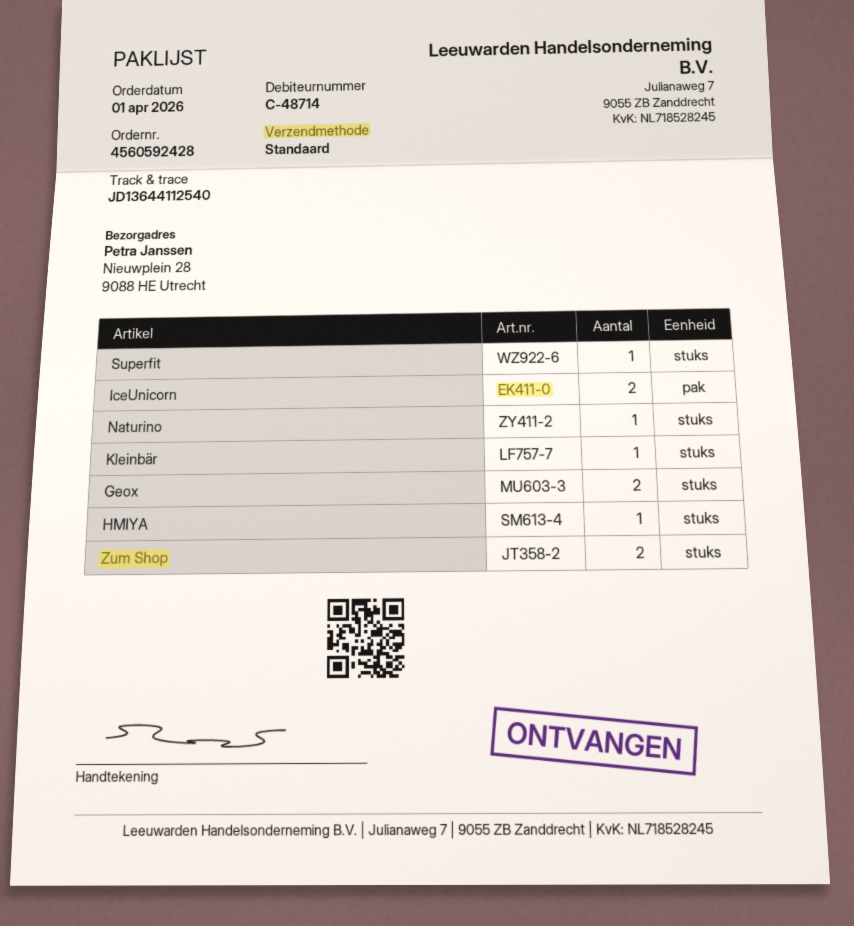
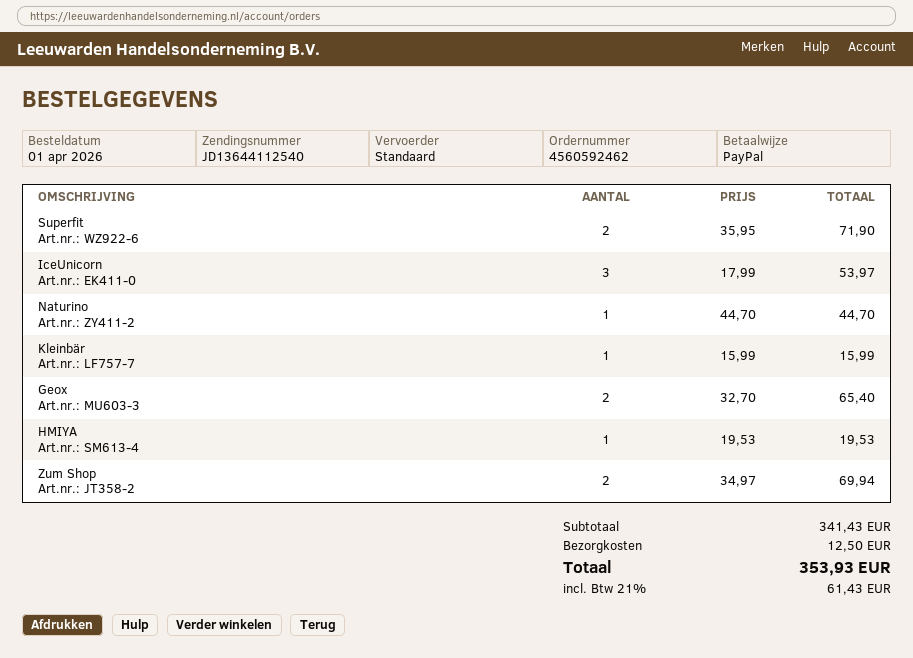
order number: 4560592428 -> 4560592462
Superfit: 1 -> 2
IceUnicorn: 2 -> 3

